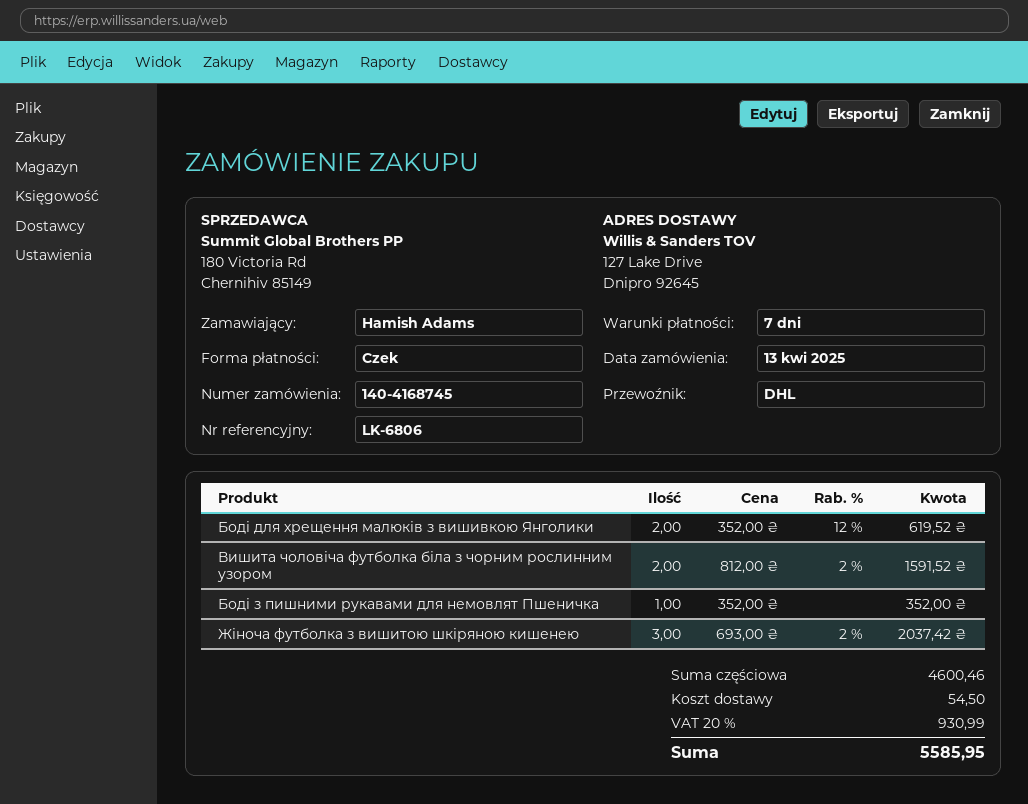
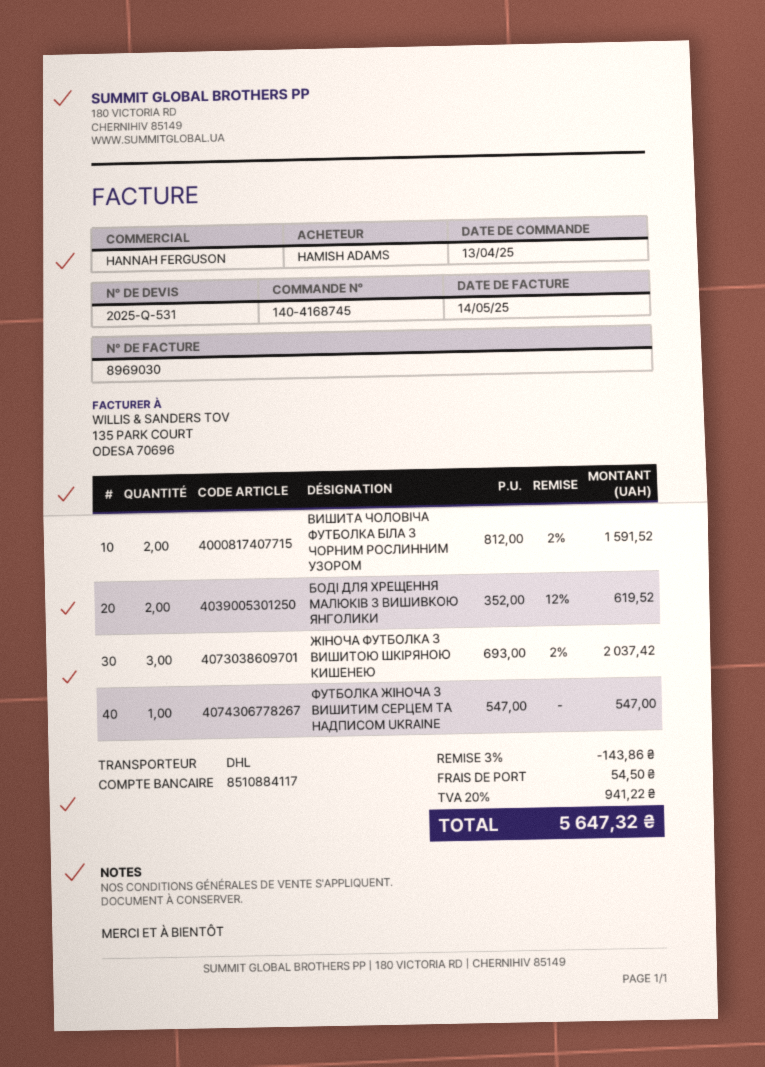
Боді з пишними рукавами для немовлят Пшеничка: 1 x 352.00 = 352.00 -> none
ФУТБОЛКА ЖІНОЧА З ВИШИТИМ СЕРЦЕМ ТА НАДПИСОМ UKRAINE: none -> 1 x 547.00 = 547.00
discount: none -> 3% = 143.86
tax: 20% = 930.99 -> 20% = 941.22
total: 5585.95 -> 5647.32

